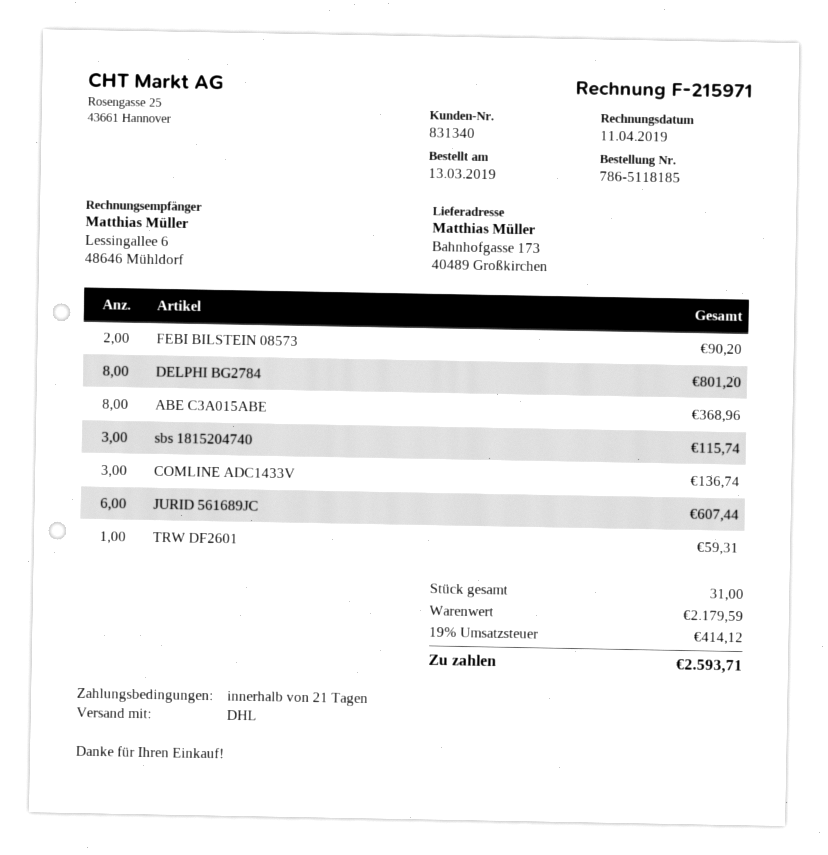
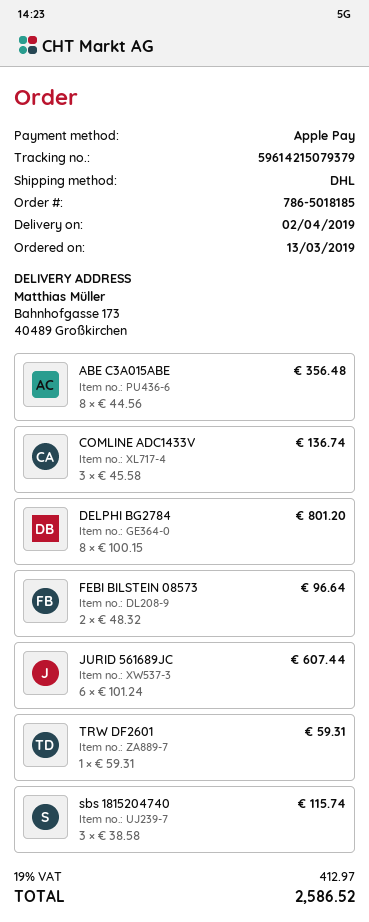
order number: 786-5118185 -> 786-5018185
FEBI BILSTEIN 08573: 2 for 90.20 -> 2 for 96.64
ABE C3A015ABE: 8 for 368.96 -> 8 for 356.48
tax: 19% = 414.12 -> 19% = 412.97
total: 2593.71 -> 2586.52

